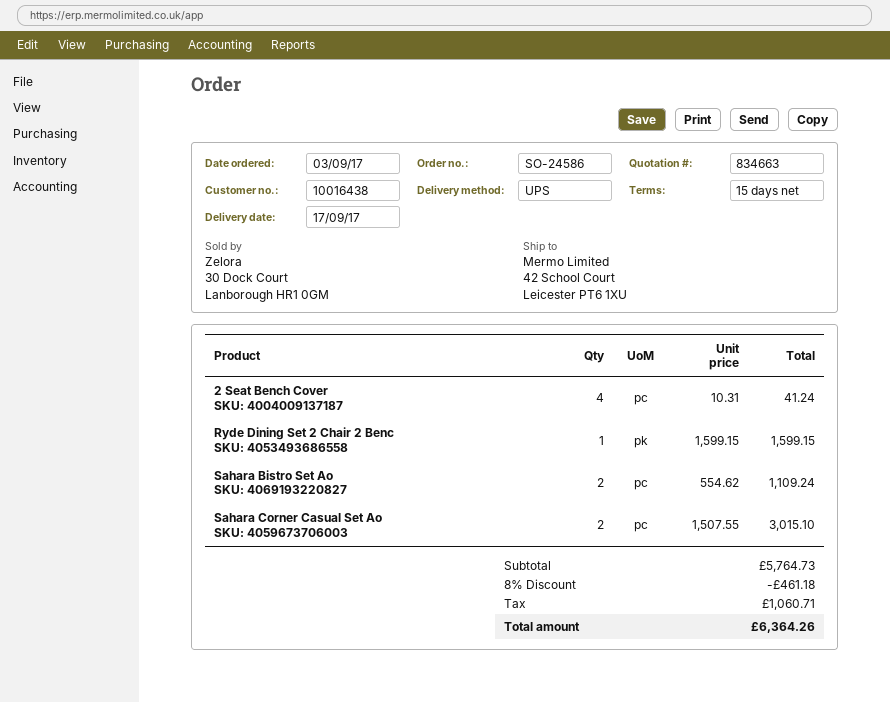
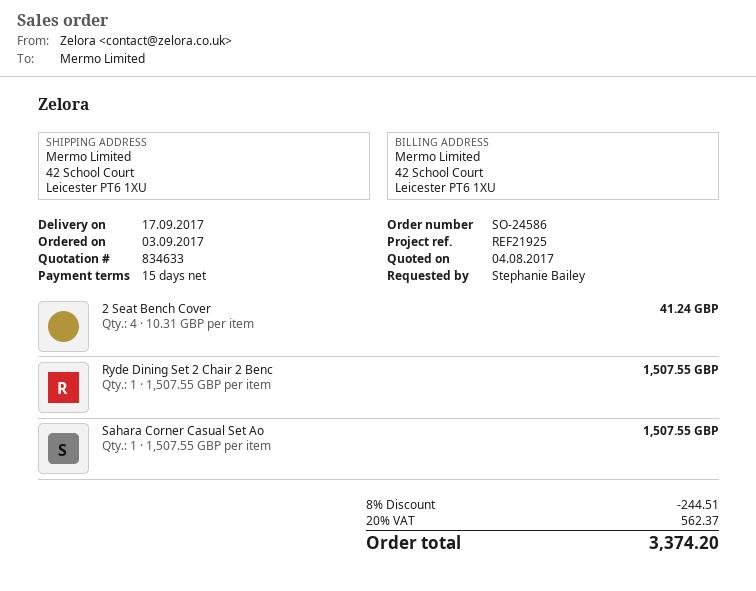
quote number: 834663 -> 834633
Ryde Dining Set 2 Chair 2 Benc: 1 x 1599.15 = 1599.15 -> 1 x 1507.55 = 1507.55
Sahara Bistro Set Ao: 2 x 554.62 = 1109.24 -> none
Sahara Corner Casual Set Ao: 2 x 1507.55 = 3015.10 -> 1 x 1507.55 = 1507.55
discount: 8% = 461.18 -> 8% = 244.51
tax: 1060.71 -> 562.37
total: 6364.26 -> 3374.20

